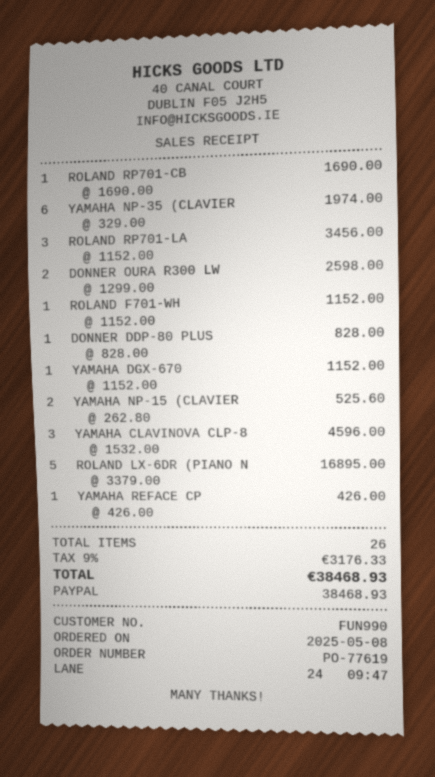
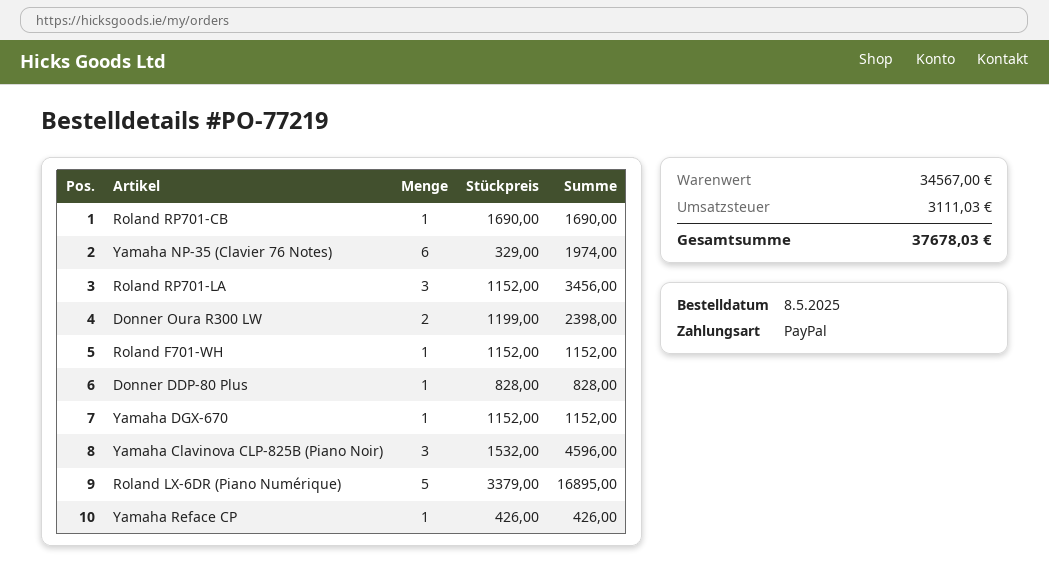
order number: PO-77619 -> PO-77219
DONNER OURA R300 LW: 2 x 1299.00 = 2598.00 -> 2 x 1199.00 = 2398.00
YAMAHA NP-15 (CLAVIER: 2 x 262.80 = 525.60 -> none
tax: 3176.33 -> 3111.03
total: 38468.93 -> 37678.03

